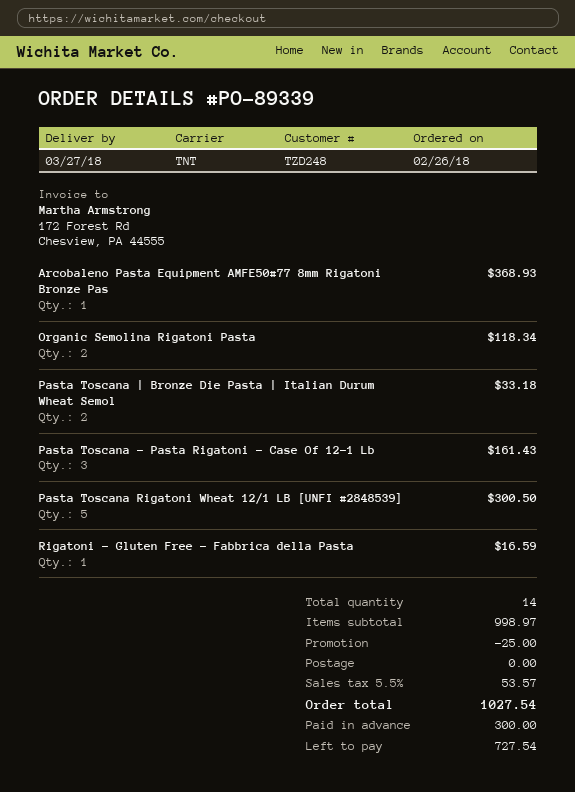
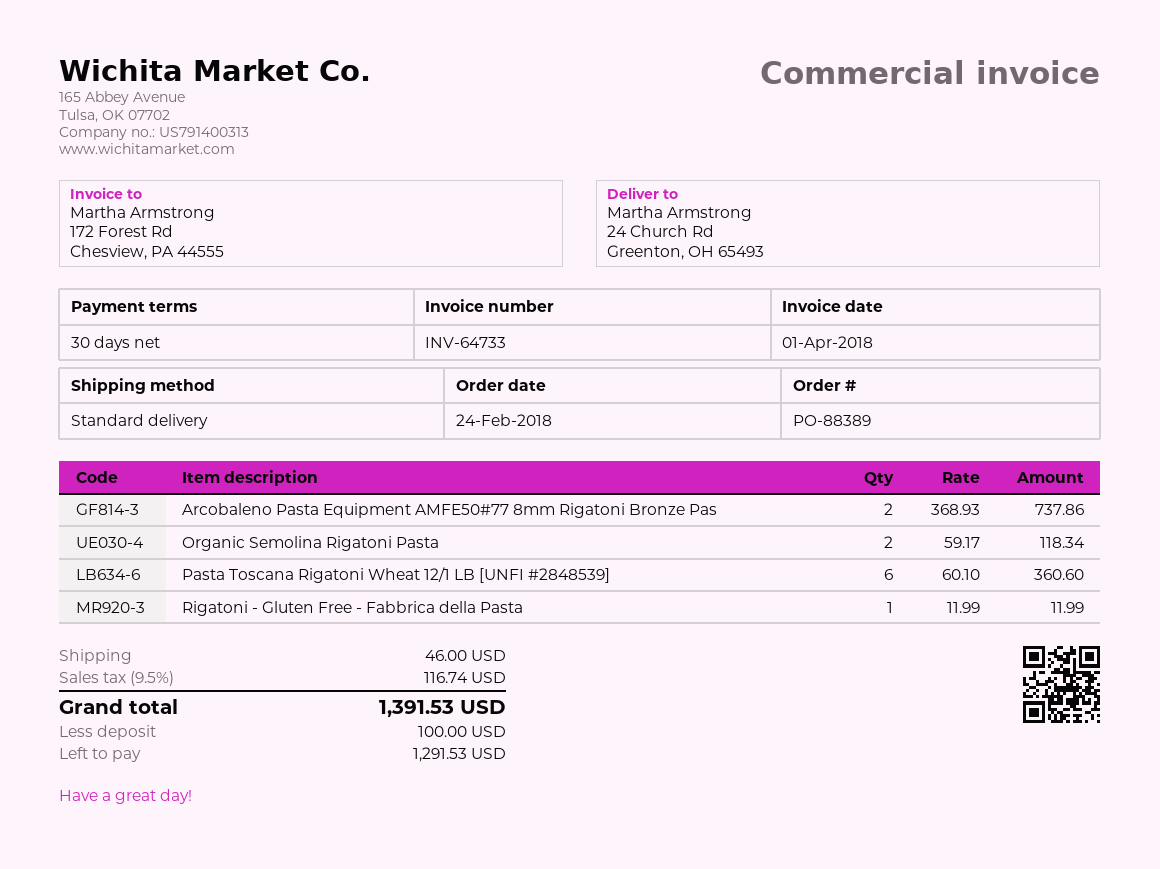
order number: PO-89339 -> PO-88389
order date: 2018-02-26 -> 2018-02-24
shipping method: TNT -> standard
Arcobaleno Pasta Equipment AMFE50#77 8mm Rigatoni Bronze Pas: 1 for 368.93 -> 2 for 737.86
Pasta Toscana | Bronze Die Pasta | Italian Durum Wheat Semol: 2 for 33.18 -> none
Pasta Toscana - Pasta Rigatoni - Case Of 12-1 Lb: 3 for 161.43 -> none
Pasta Toscana Rigatoni Wheat 12/1 LB [UNFI #2848539]: 5 for 300.50 -> 6 for 360.60
Rigatoni - Gluten Free - Fabbrica della Pasta: 1 for 16.59 -> 1 for 11.99
discount: 25.00 -> none
shipping: 0.00 -> 46.00
tax: 5.5% = 53.57 -> 9.5% = 116.74
total: 1027.54 -> 1391.53
deposit: 300.00 -> 100.00
balance: 727.54 -> 1291.53

